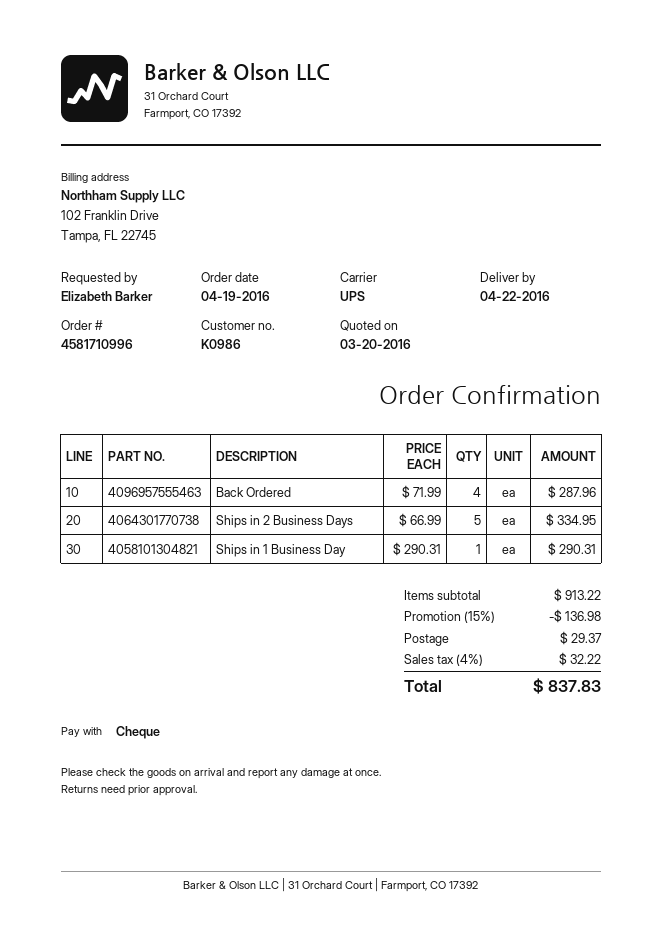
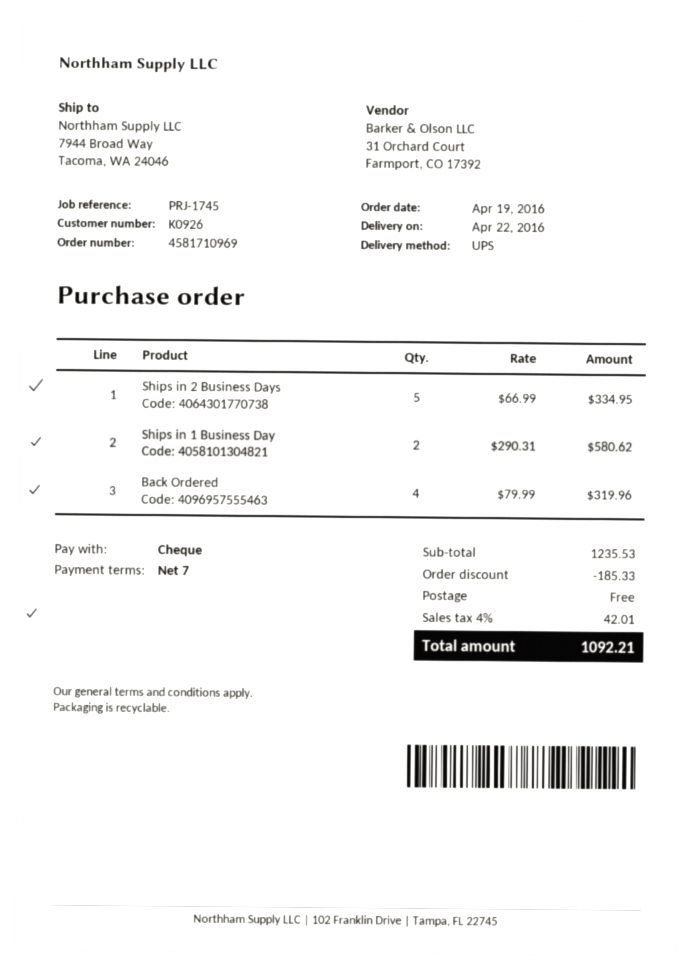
order number: 4581710996 -> 4581710969
customer number: K0986 -> K0926
Back Ordered: 4 x 71.99 = 287.96 -> 4 x 79.99 = 319.96
Ships in 1 Business Day: 1 x 290.31 = 290.31 -> 2 x 290.31 = 580.62
subtotal: 913.22 -> 1235.53
discount: 136.98 -> 185.33
shipping: 29.37 -> 0.00
tax: 4% = 32.22 -> 4% = 42.01
total: 837.83 -> 1092.21

